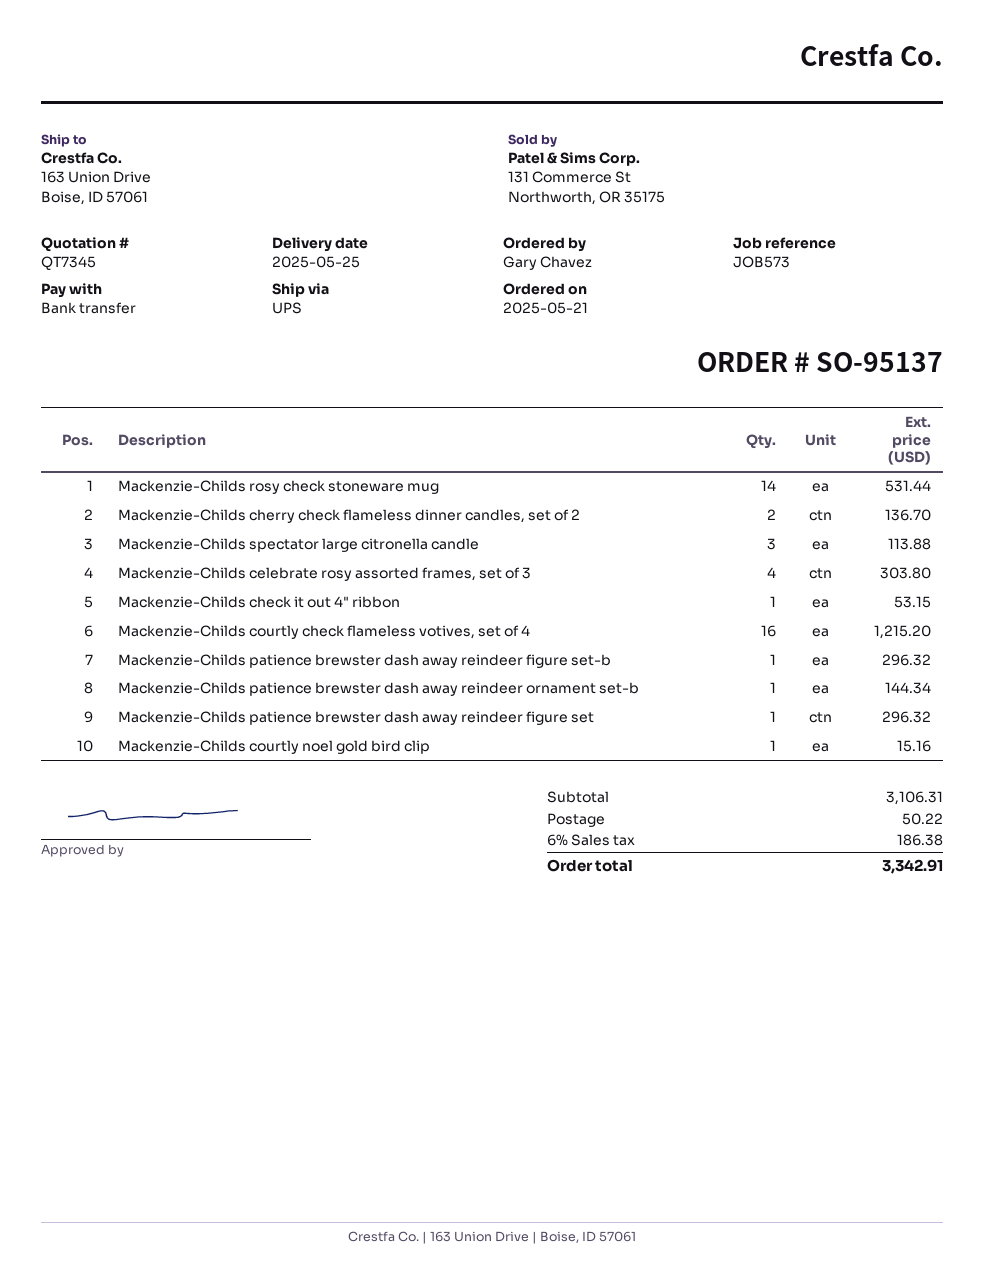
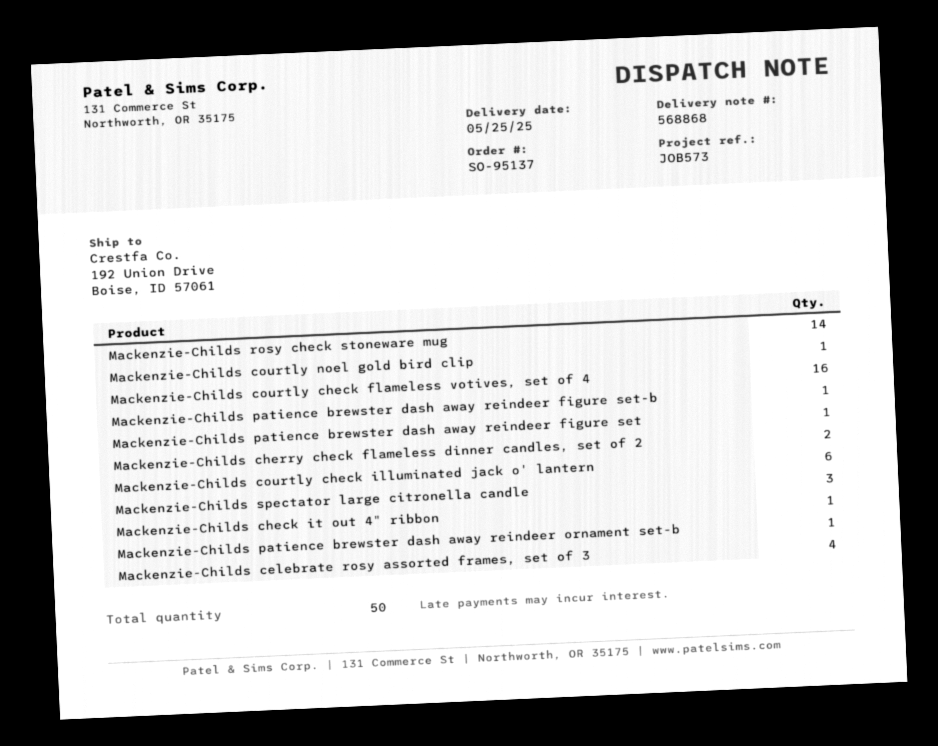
ship to: 163 Union Drive, Boise, ID 57061 -> 192 Union Drive, Boise, ID 57061
Mackenzie-Childs courtly check illuminated jack o' lantern: none -> 6

